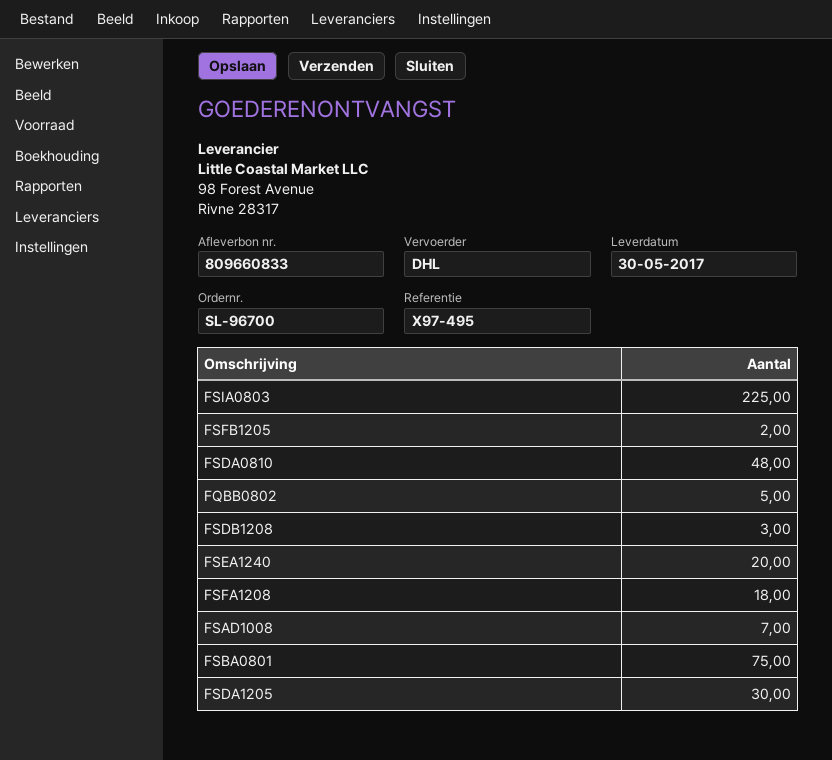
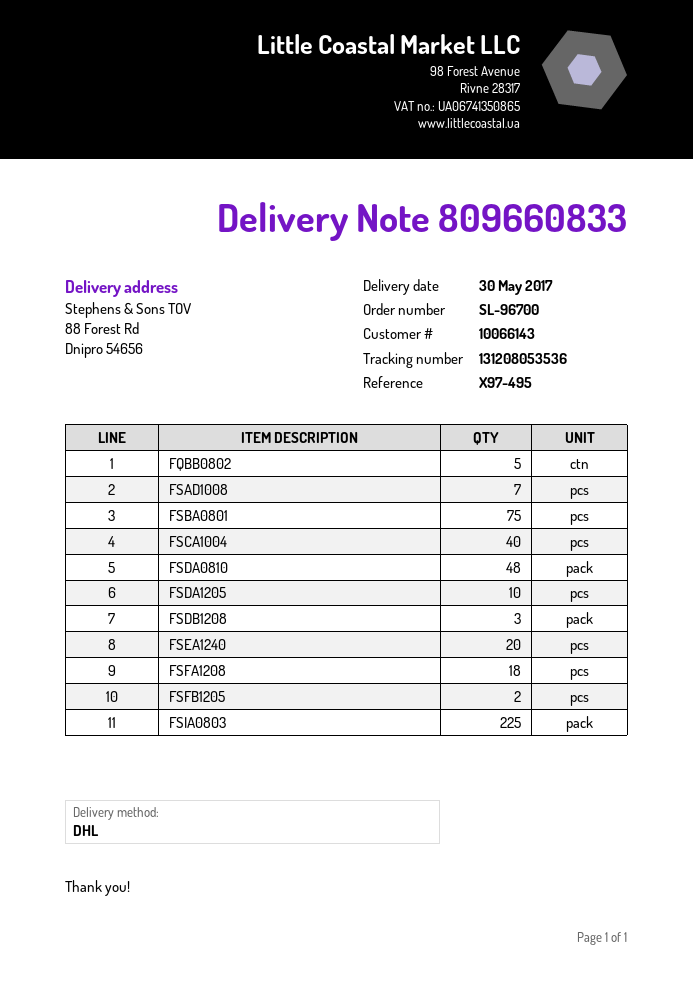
FSDA1205: 30 -> 10
FSCA1004: none -> 40

